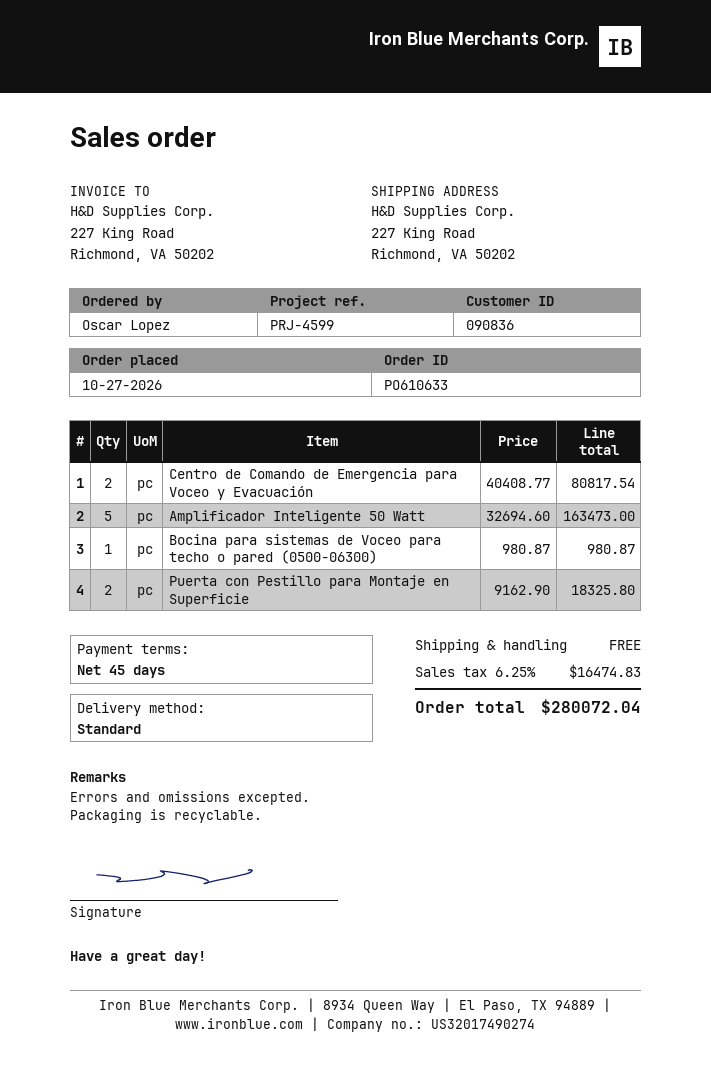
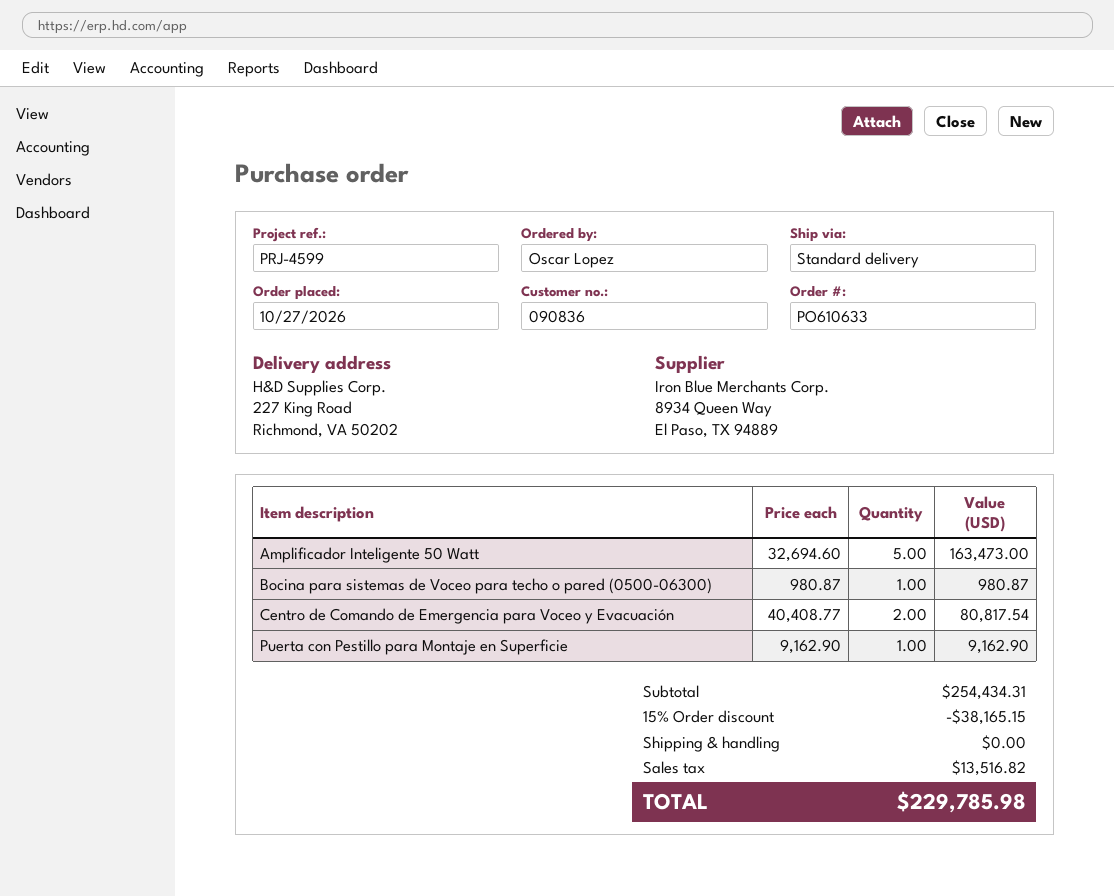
Puerta con Pestillo para Montaje en Superficie: 2 x 9162.90 = 18325.80 -> 1 x 9162.90 = 9162.90
discount: none -> 15% = 38165.15
tax: 16474.83 -> 13516.82
total: 280072.04 -> 229785.98

